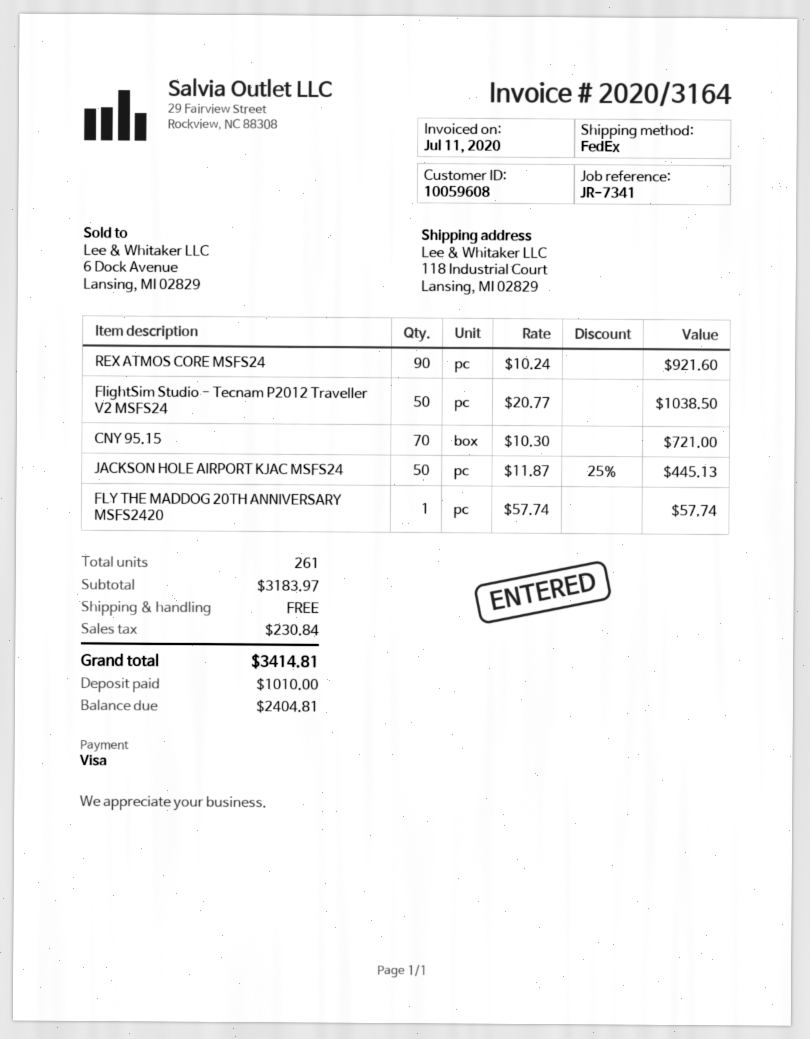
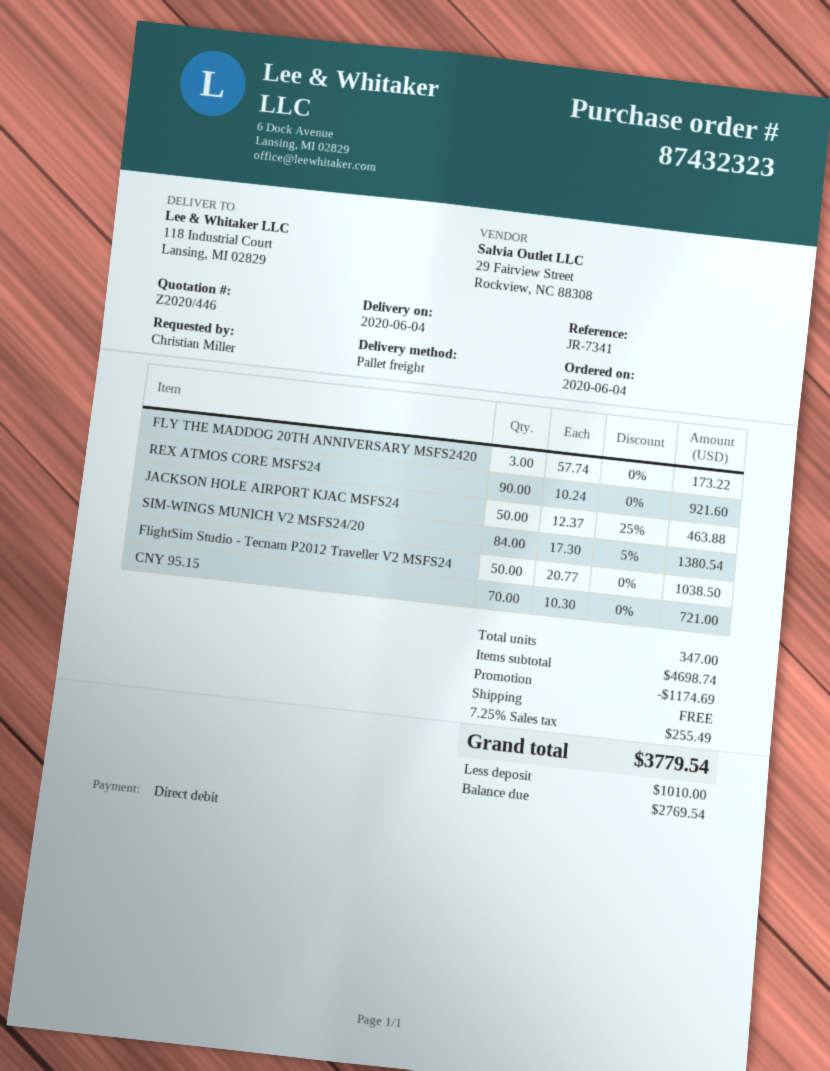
payment method: Visa -> direct debit
shipping method: FedEx -> pallet freight
JACKSON HOLE AIRPORT KJAC MSFS24: 50 x 11.87 - 25% = 445.13 -> 50 x 12.37 - 25% = 463.88
FLY THE MADDOG 20TH ANNIVERSARY MSFS2420: 1 x 57.74 = 57.74 -> 3 x 57.74 = 173.22
SIM-WINGS MUNICH V2 MSFS24/20: none -> 84 x 17.30 - 5% = 1380.54
total quantity: 261 -> 347
subtotal: 3183.97 -> 4698.74
discount: none -> 1174.69
tax: 230.84 -> 255.49
total: 3414.81 -> 3779.54
balance: 2404.81 -> 2769.54

